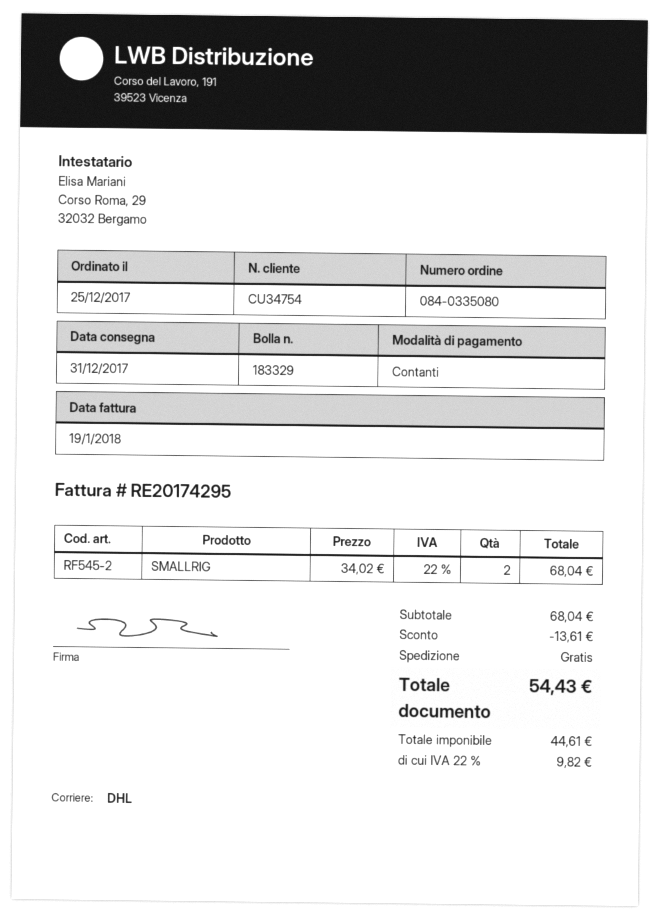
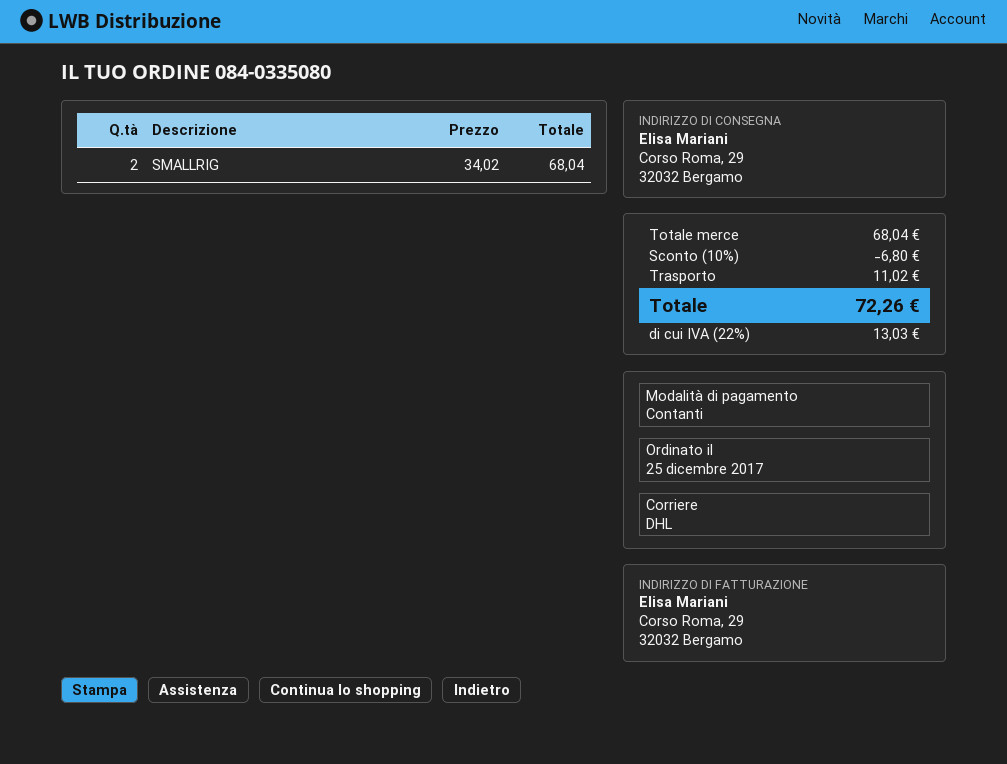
discount: 13.61 -> 6.80
shipping: 0.00 -> 11.02
tax: 22% = 9.82 -> 22% = 13.03
total: 54.43 -> 72.26

